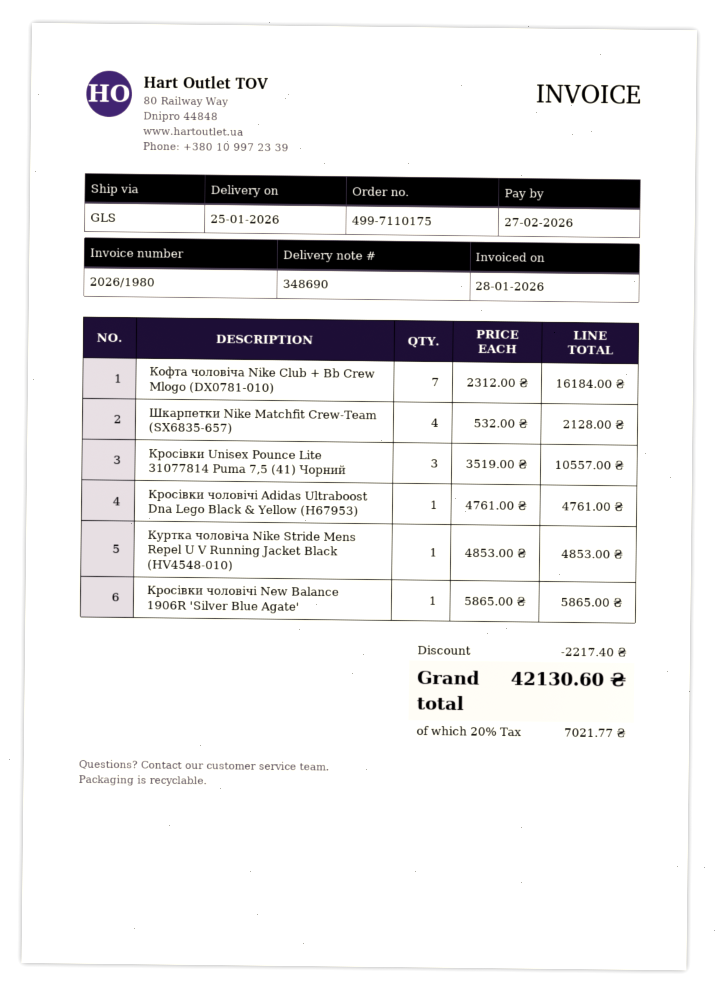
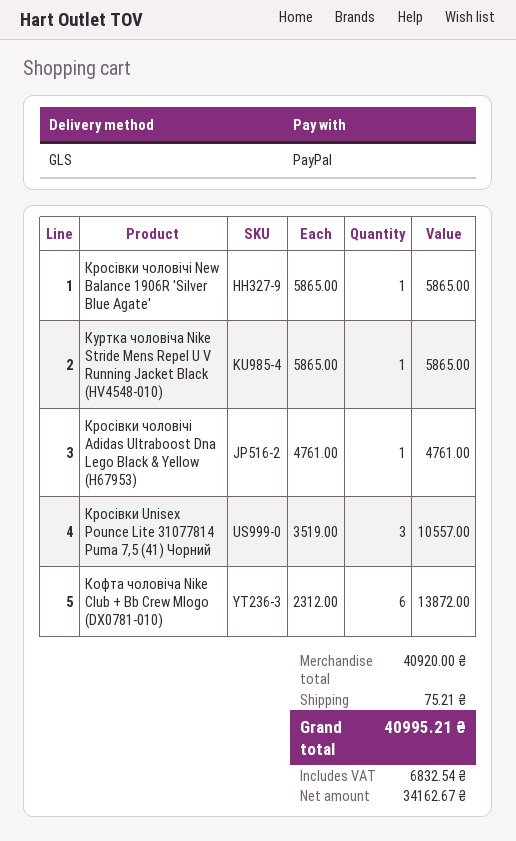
Кофта чоловіча Nike Club + Bb Crew Mlogo (DX0781-010): 7 x 2312.00 = 16184.00 -> 6 x 2312.00 = 13872.00
Шкарпетки Nike Matchfit Crew-Team (SX6835-657): 4 x 532.00 = 2128.00 -> none
Куртка чоловіча Nike Stride Mens Repel U V Running Jacket Black (HV4548-010): 1 x 4853.00 = 4853.00 -> 1 x 5865.00 = 5865.00
discount: 2217.40 -> none
shipping: none -> 75.21
tax: 7021.77 -> 6832.54
total: 42130.60 -> 40995.21

